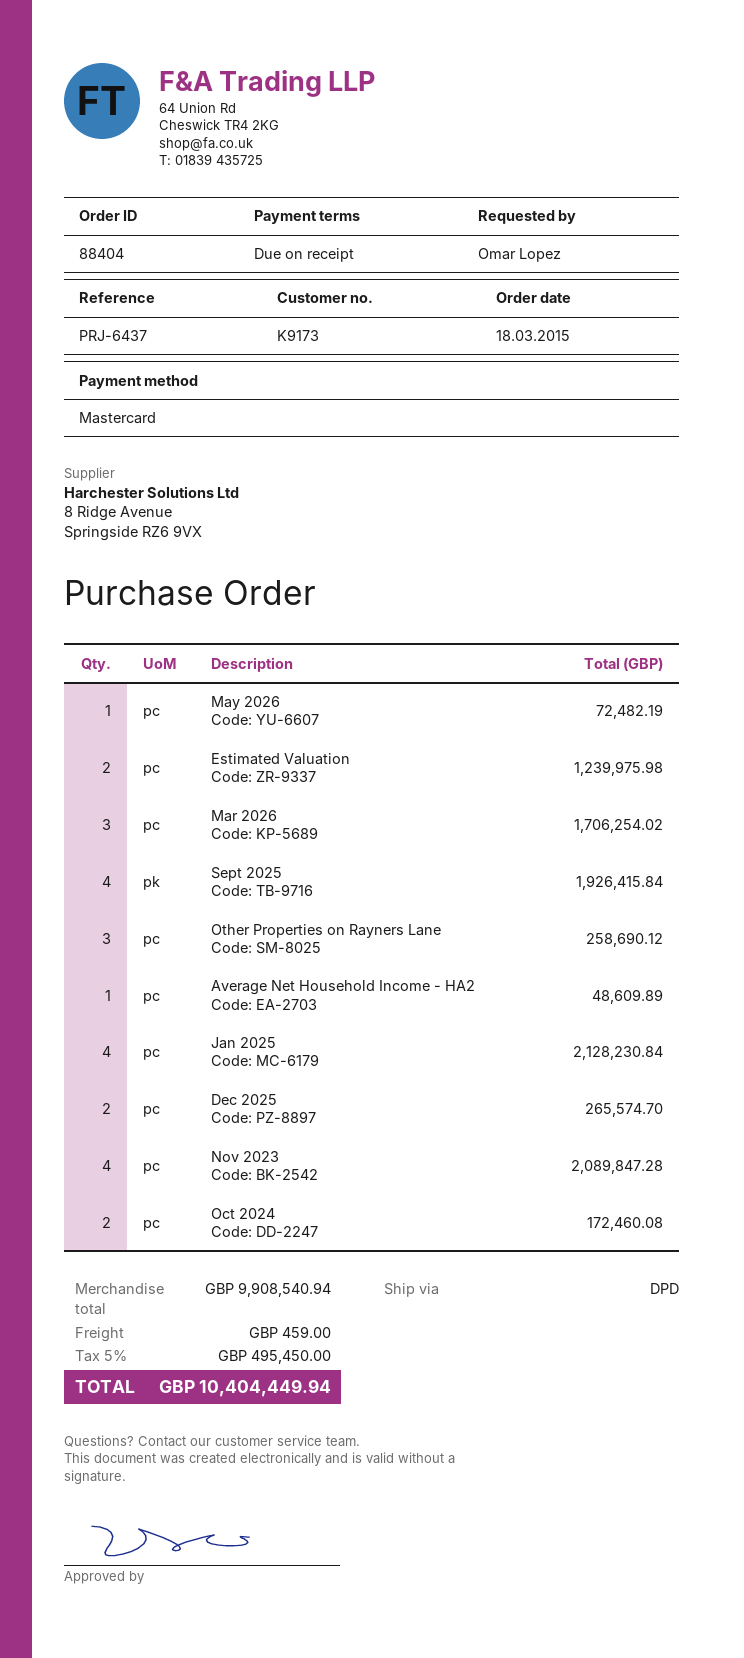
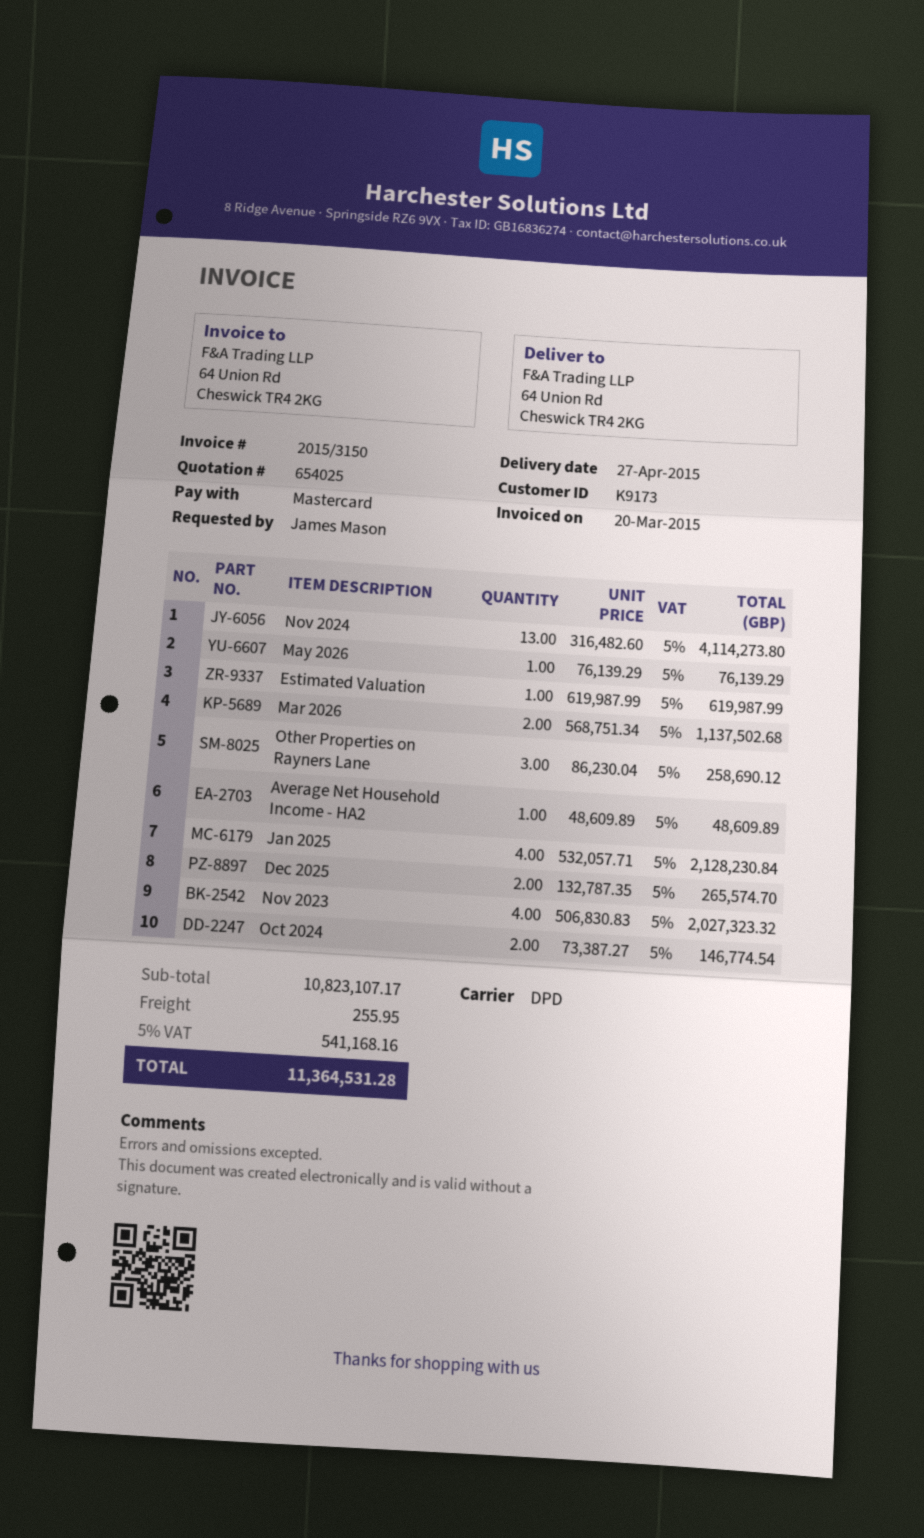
ordered by: Omar Lopez -> James Mason
May 2026: 1 for 72482.19 -> 1 for 76139.29
Estimated Valuation: 2 for 1239975.98 -> 1 for 619987.99
Mar 2026: 3 for 1706254.02 -> 2 for 1137502.68
Sept 2025: 4 for 1926415.84 -> none
Nov 2023: 4 for 2089847.28 -> 4 for 2027323.32
Oct 2024: 2 for 172460.08 -> 2 for 146774.54
Nov 2024: none -> 13 for 4114273.80
subtotal: 9908540.94 -> 10823107.17
shipping: 459.00 -> 255.95
tax: 5% = 495450.00 -> 5% = 541168.16
total: 10404449.94 -> 11364531.28

